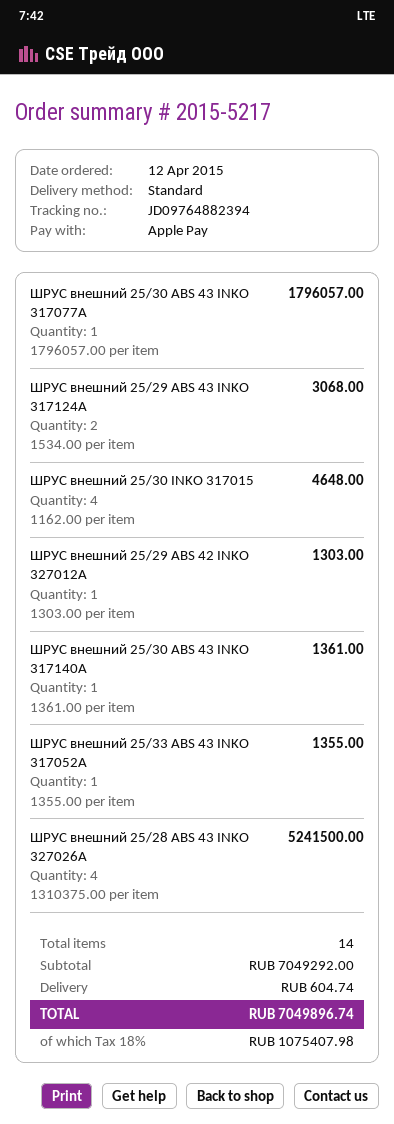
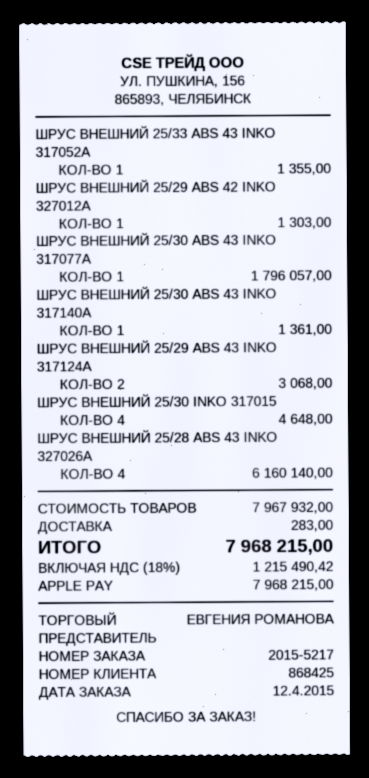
ШРУС внешний 25/28 ABS 43 INKO 327026A: 4 for 5241500.00 -> 4 for 6160140.00
subtotal: 7049292.00 -> 7967932.00
shipping: 604.74 -> 283.00
tax: 18% = 1075407.98 -> 18% = 1215490.42
total: 7049896.74 -> 7968215.00

